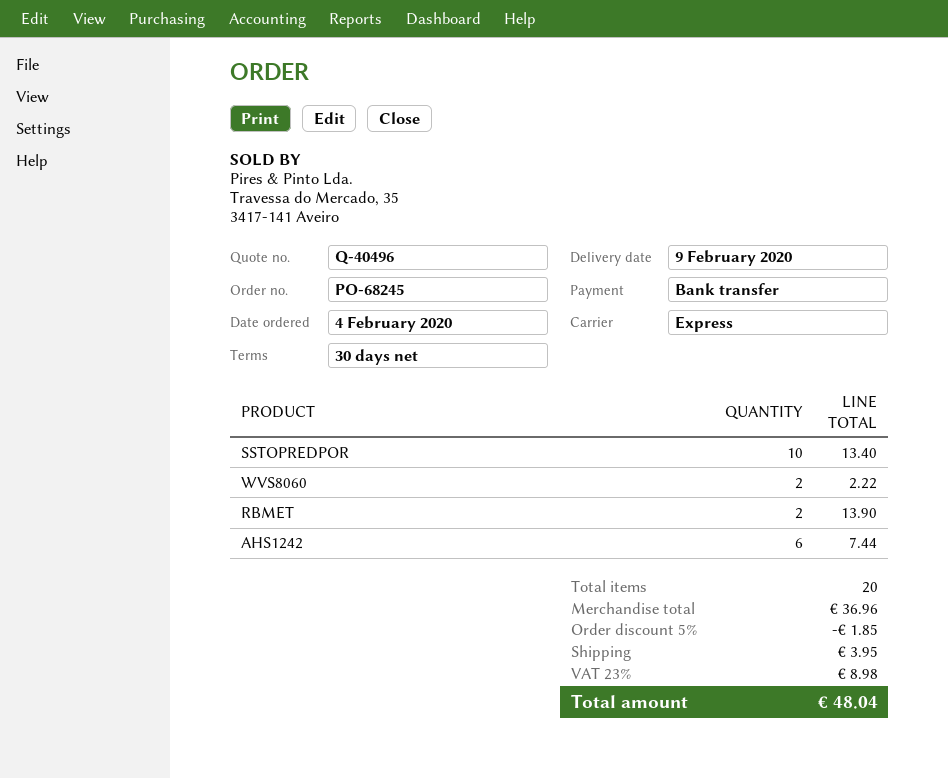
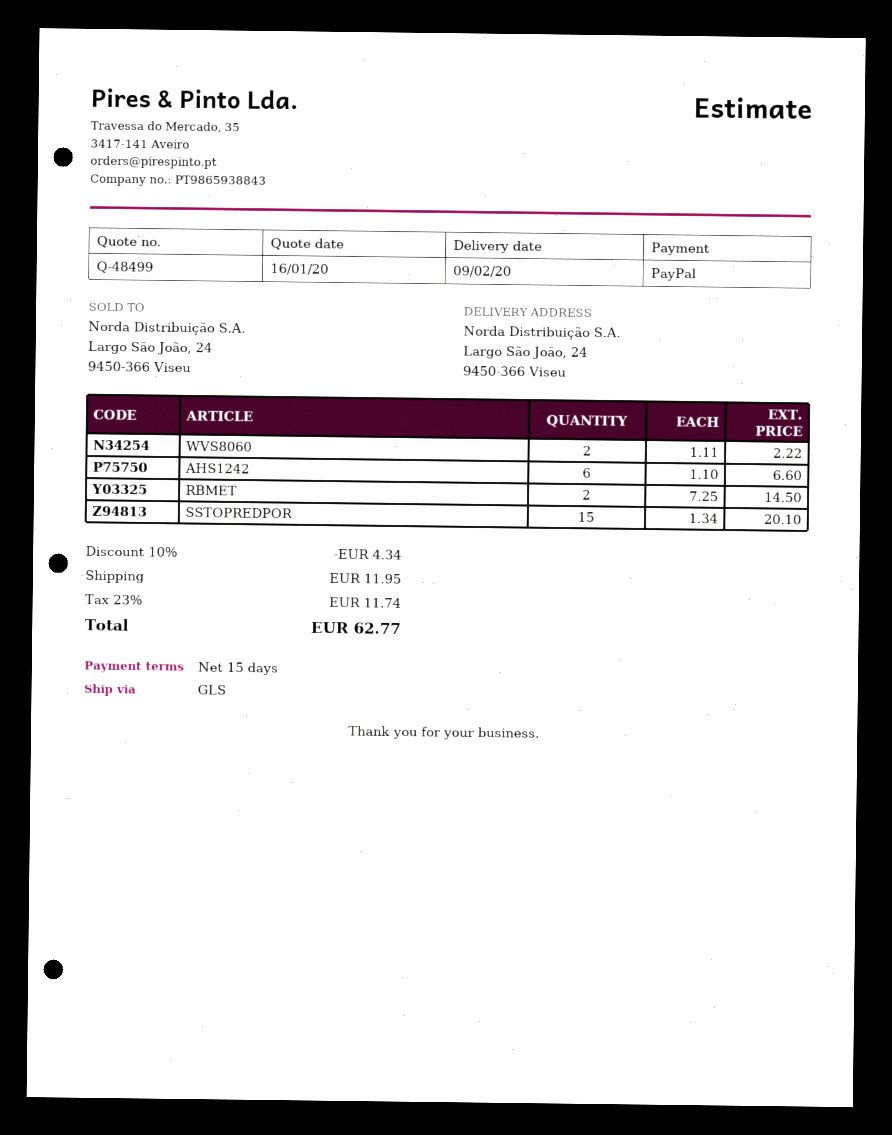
quote number: Q-40496 -> Q-48499
payment terms: 30 days -> 15 days
payment method: bank transfer -> PayPal
shipping method: express -> GLS
SSTOPREDPOR: 10 for 13.40 -> 15 for 20.10
RBMET: 2 for 13.90 -> 2 for 14.50
AHS1242: 6 for 7.44 -> 6 for 6.60
discount: 5% = 1.85 -> 10% = 4.34
shipping: 3.95 -> 11.95
tax: 23% = 8.98 -> 23% = 11.74
total: 48.04 -> 62.77

